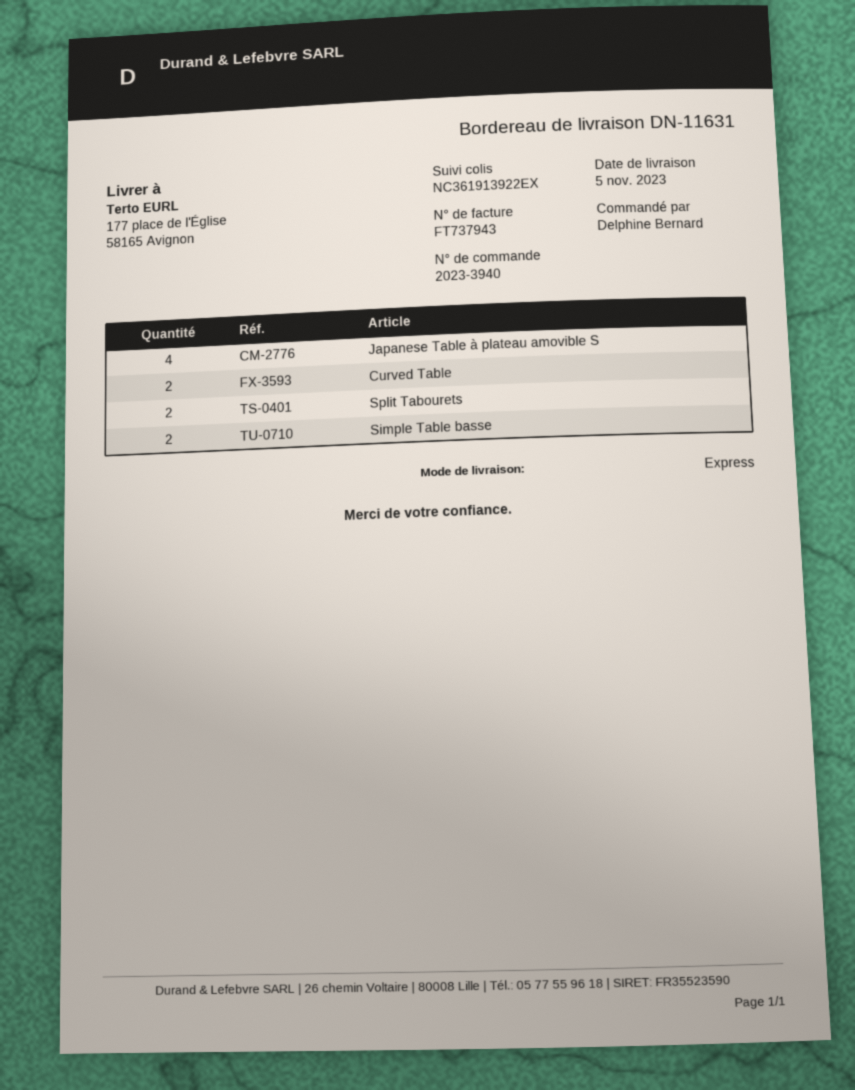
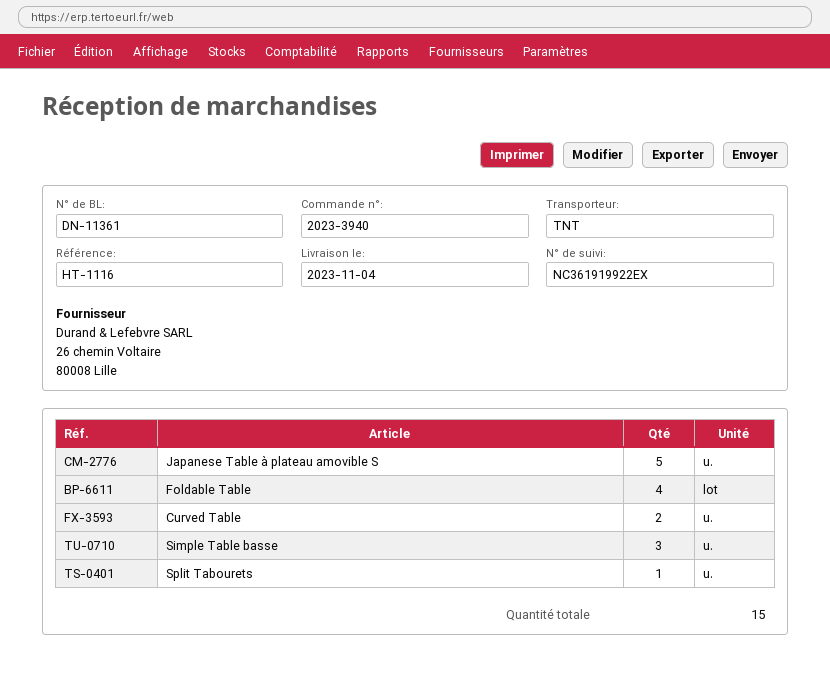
delivery note number: DN-11631 -> DN-11361
delivery date: 2023-11-05 -> 2023-11-04
shipping method: express -> TNT
tracking number: NC361913922EX -> NC361919922EX
Japanese Table à plateau amovible S: 4 -> 5
Split Tabourets: 2 -> 1
Simple Table basse: 2 -> 3
Foldable Table: none -> 4

